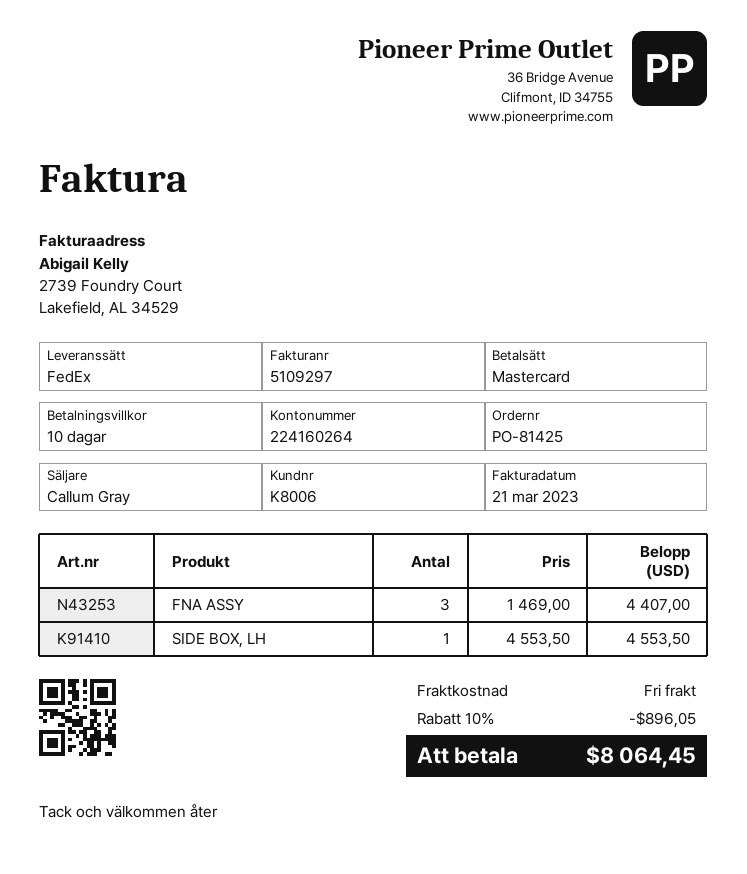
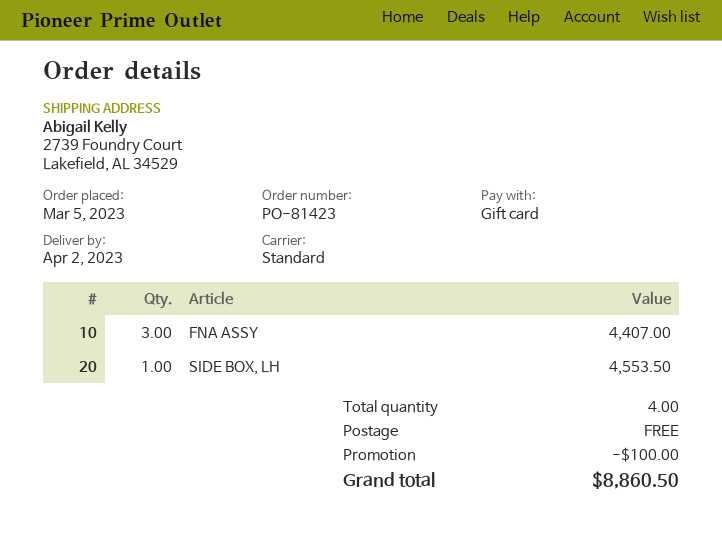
order number: PO-81425 -> PO-81423
payment method: Mastercard -> gift card
shipping method: FedEx -> standard
discount: 896.05 -> 100.00
total: 8064.45 -> 8860.50

